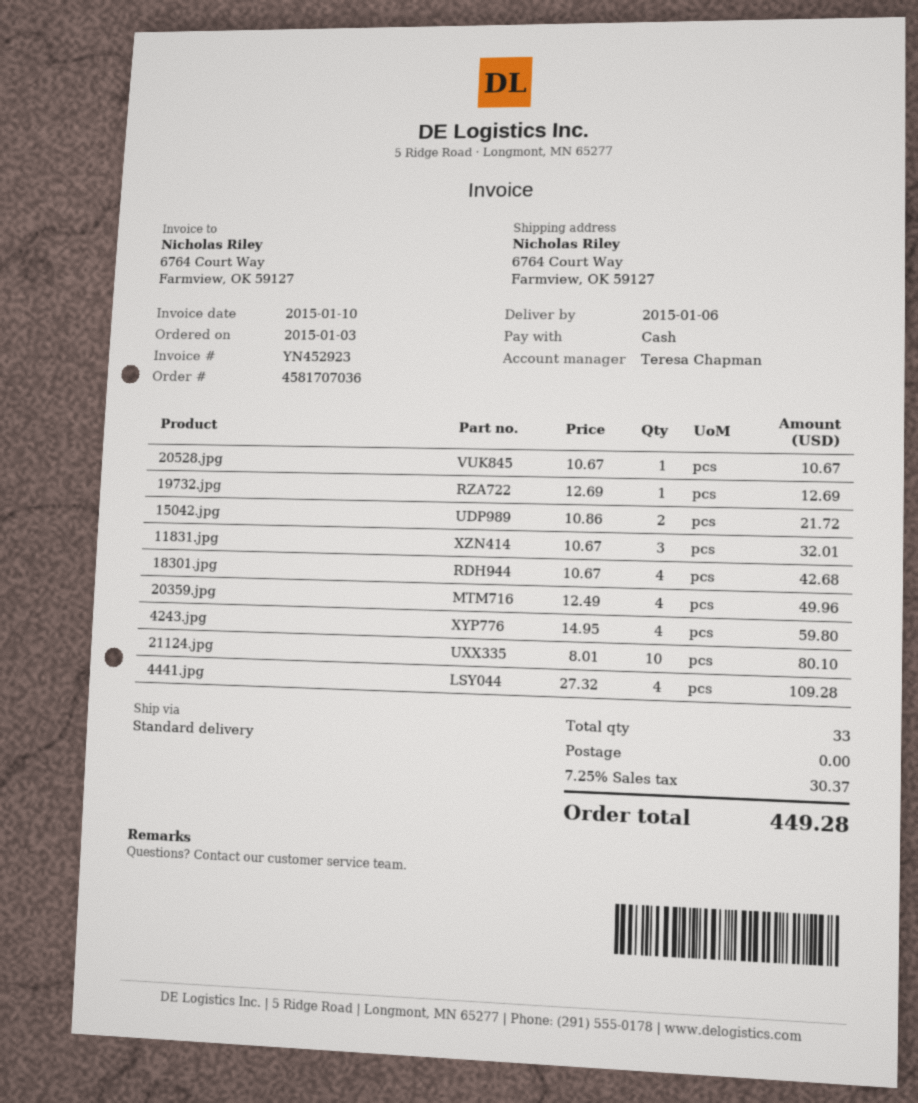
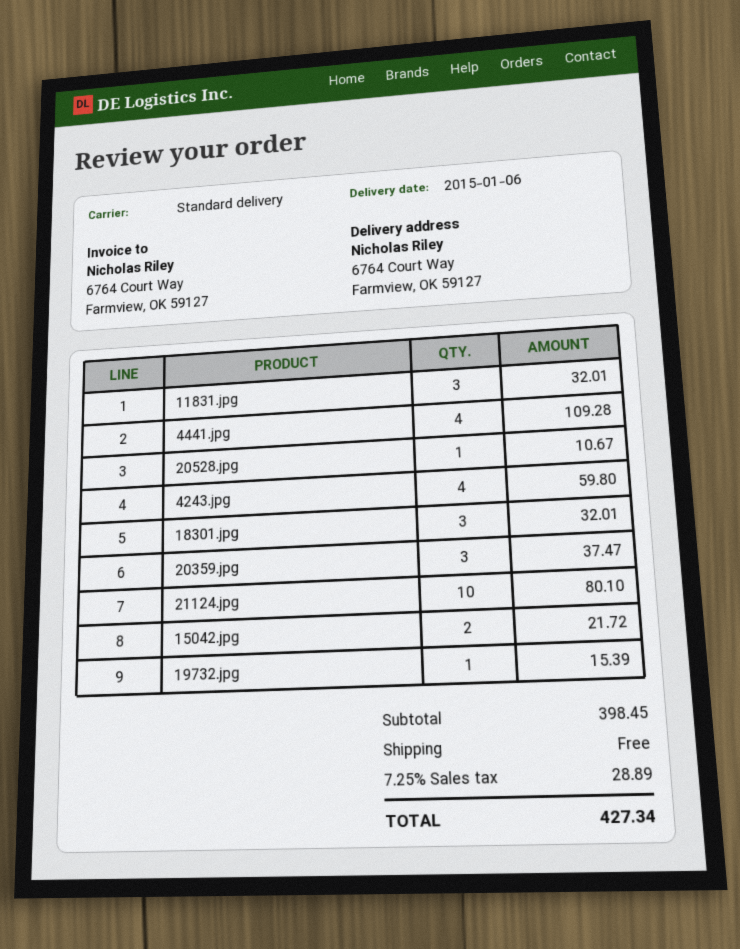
19732.jpg: 1 for 12.69 -> 1 for 15.39
18301.jpg: 4 for 42.68 -> 3 for 32.01
20359.jpg: 4 for 49.96 -> 3 for 37.47
tax: 7.25% = 30.37 -> 7.25% = 28.89
total: 449.28 -> 427.34

